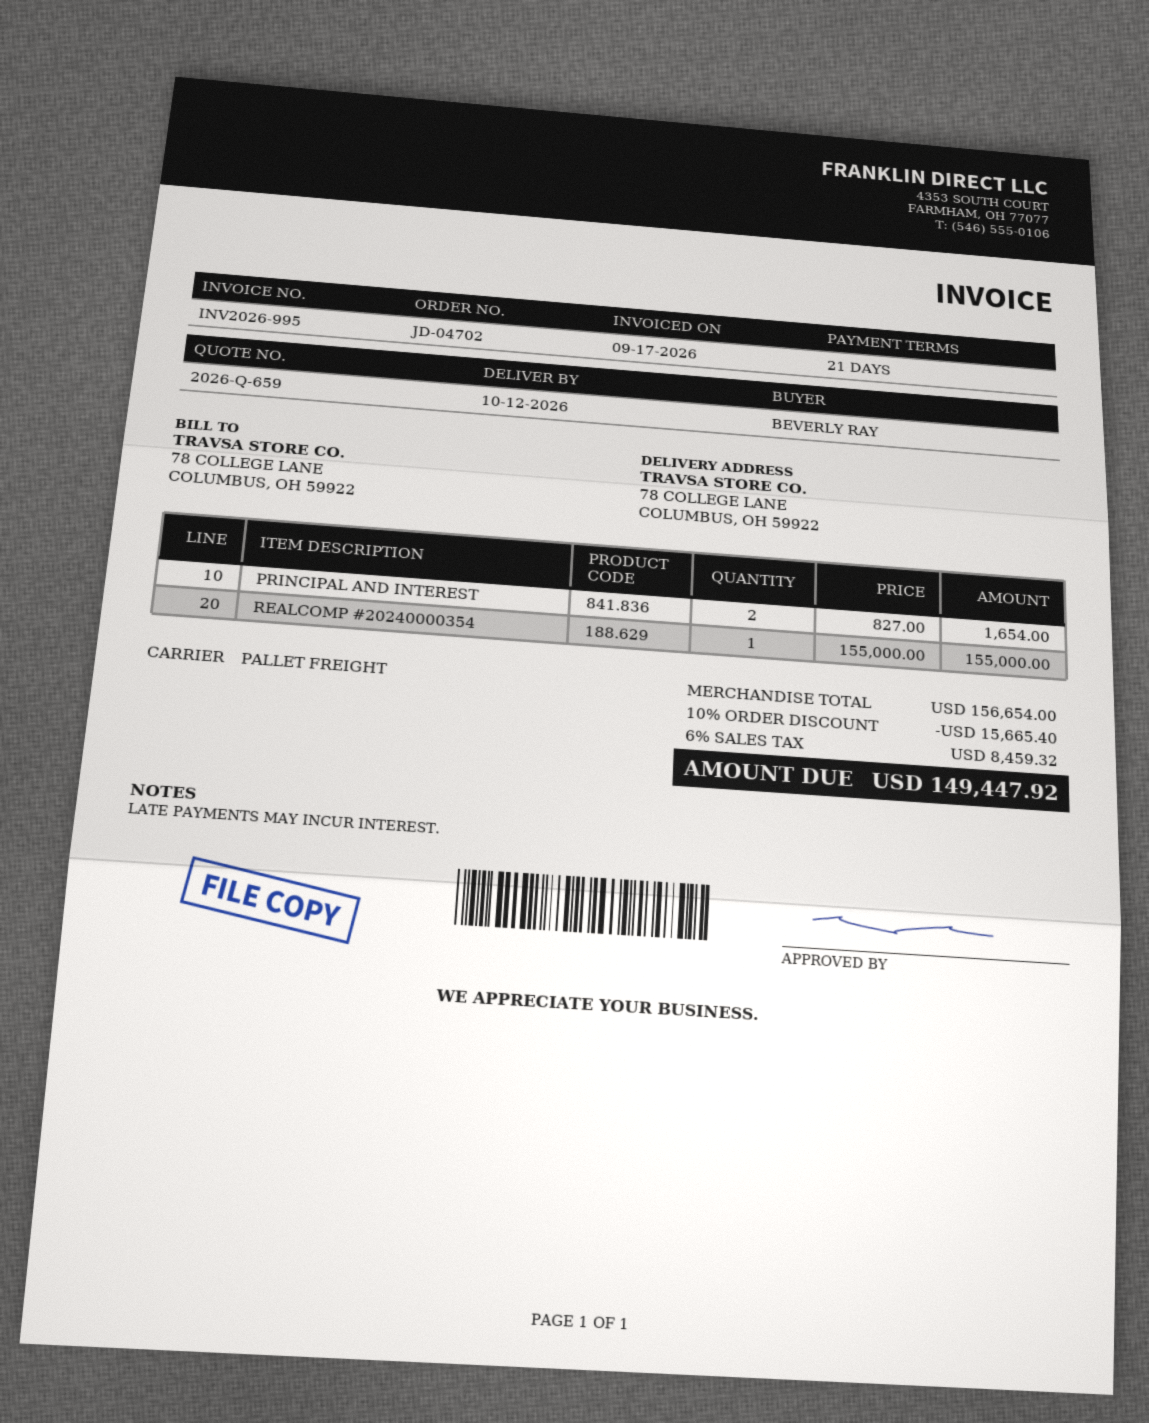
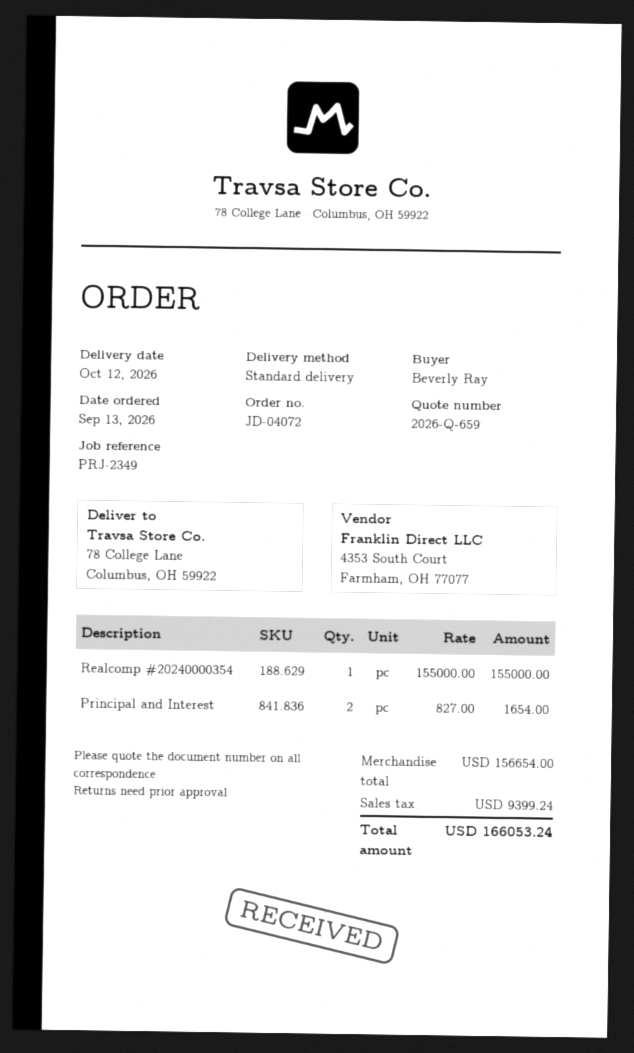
order number: JD-04702 -> JD-04072
shipping method: pallet freight -> standard
discount: 10% = 15665.40 -> none
tax: 8459.32 -> 9399.24
total: 149447.92 -> 166053.24

